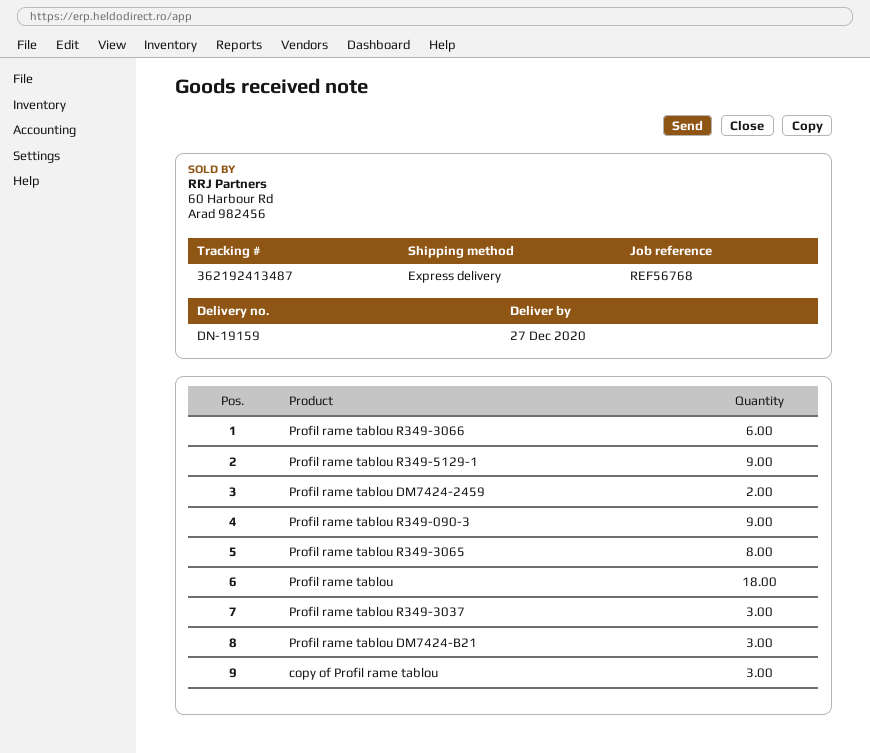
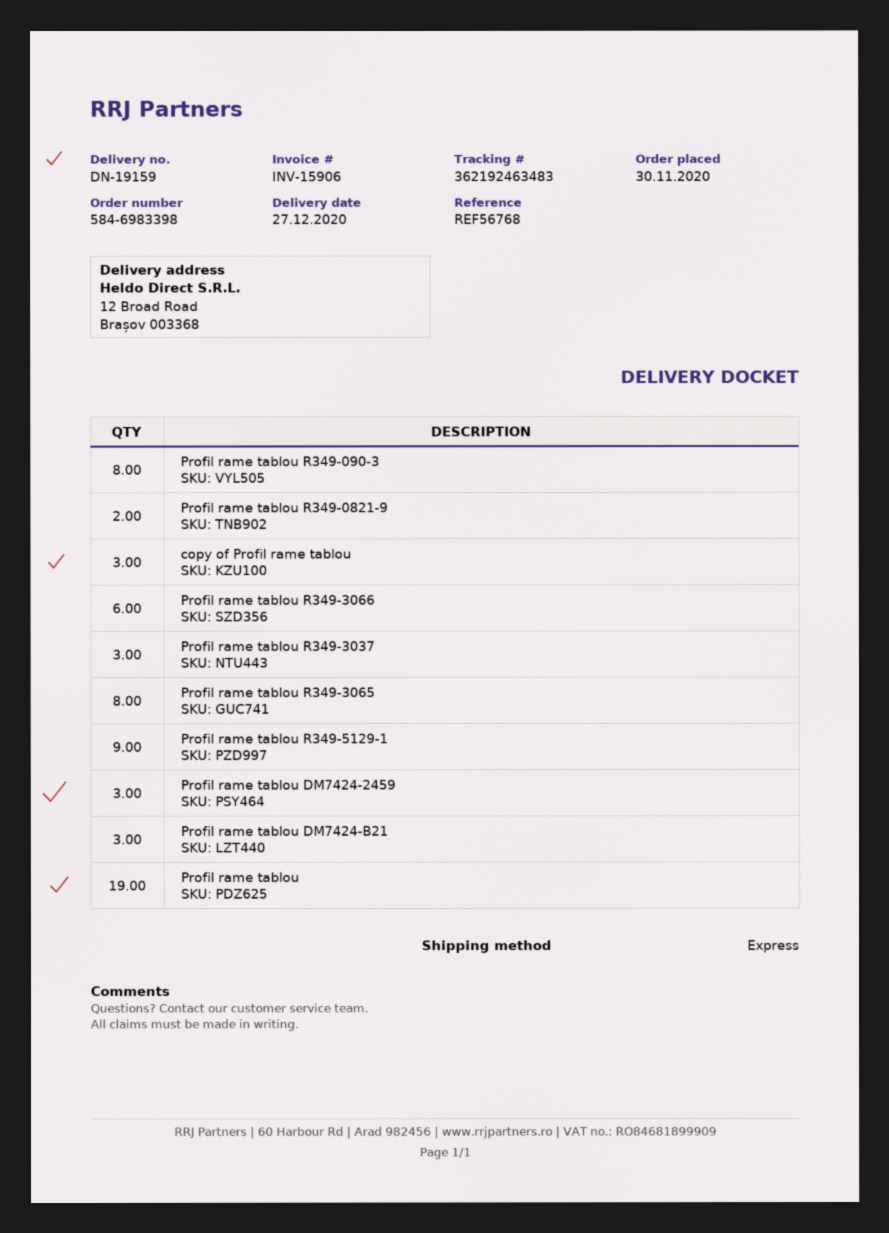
tracking number: 362192413487 -> 362192463483
Profil rame tablou DM7424-2459: 2 -> 3
Profil rame tablou R349-090-3: 9 -> 8
Profil rame tablou: 18 -> 19
Profil rame tablou R349-0821-9: none -> 2

